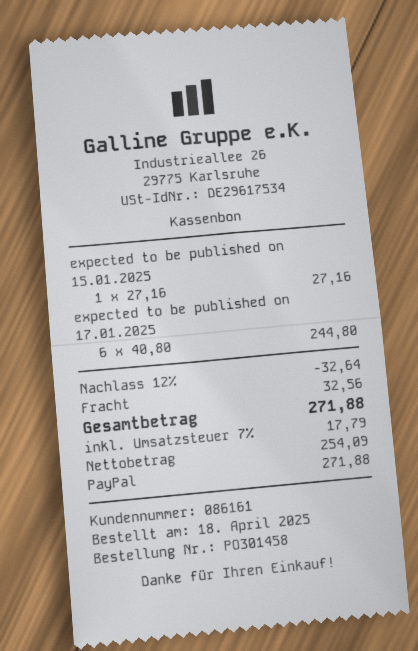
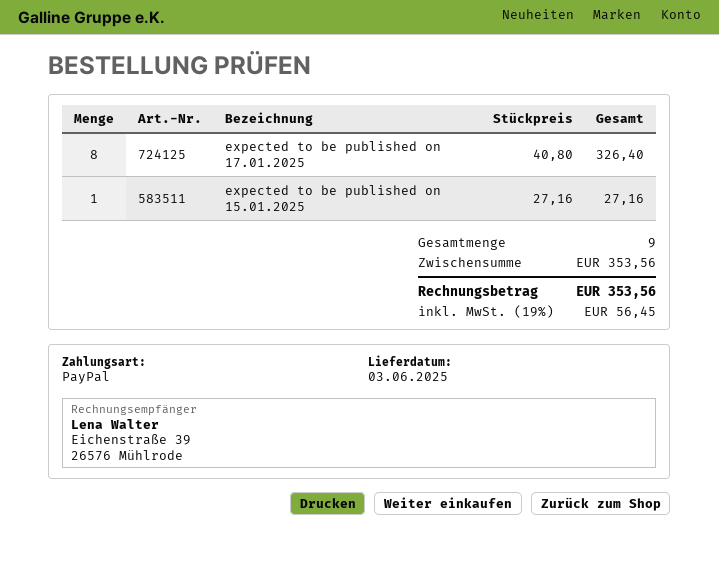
expected to be published on 17.01.2025: 6 x 40.80 = 244.80 -> 8 x 40.80 = 326.40
discount: 12% = 32.64 -> none
shipping: 32.56 -> none
tax: 7% = 17.79 -> 19% = 56.45
total: 271.88 -> 353.56

